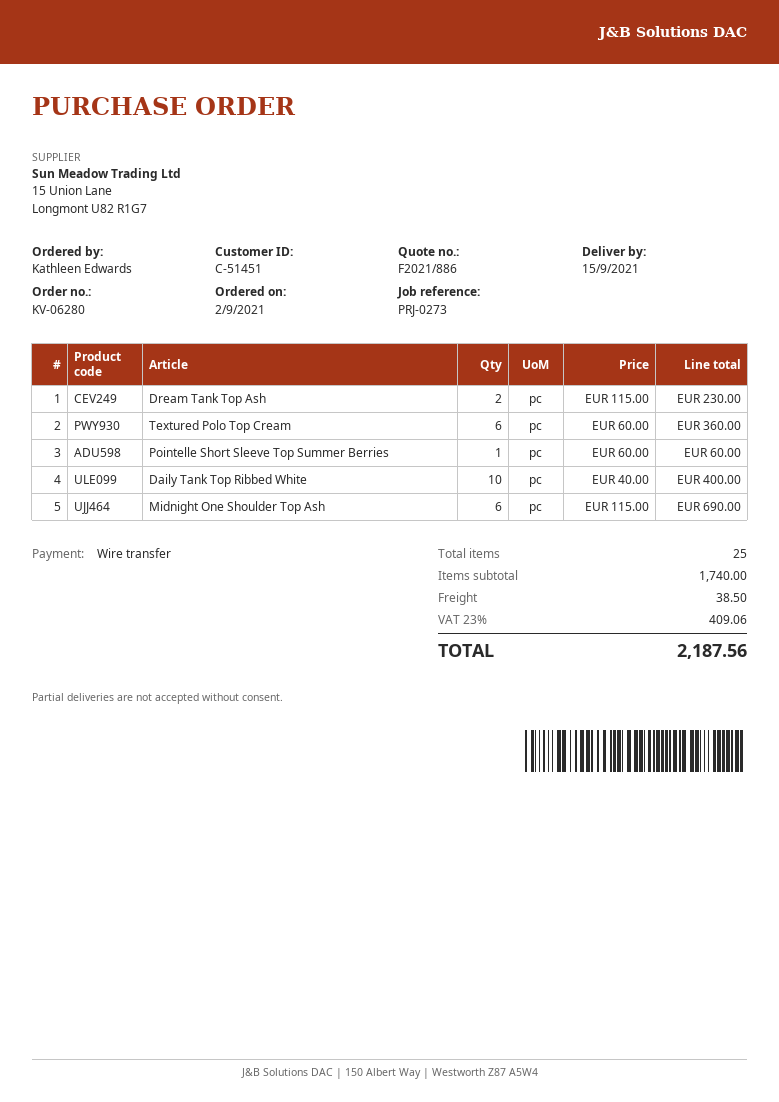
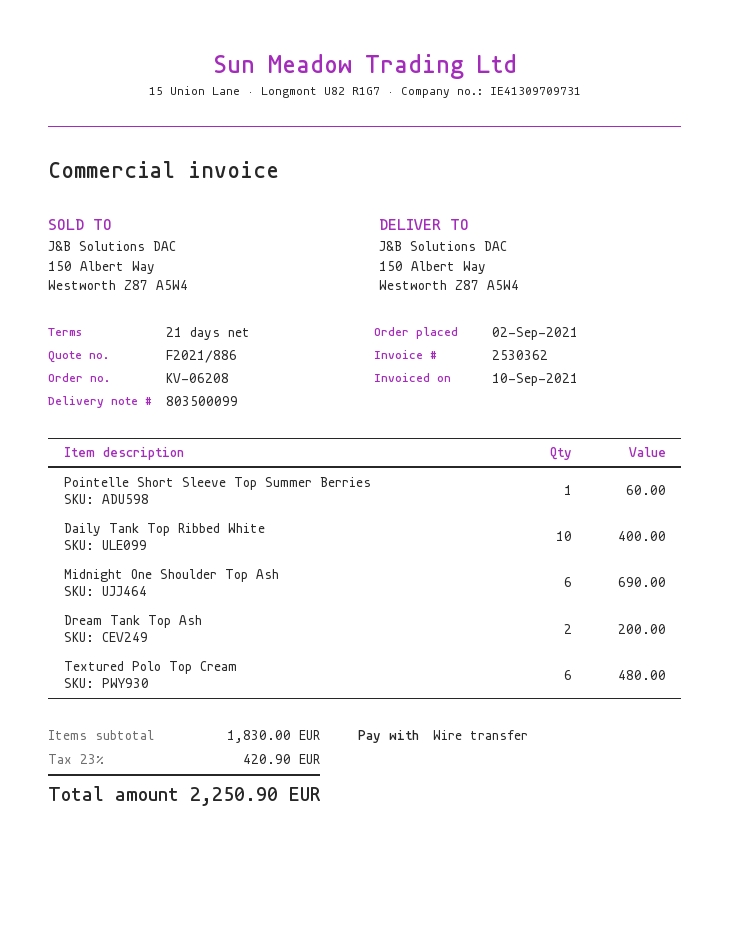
order number: KV-06280 -> KV-06208
Dream Tank Top Ash: 2 for 230.00 -> 2 for 200.00
Textured Polo Top Cream: 6 for 360.00 -> 6 for 480.00
subtotal: 1740.00 -> 1830.00
shipping: 38.50 -> none
tax: 23% = 409.06 -> 23% = 420.90
total: 2187.56 -> 2250.90

